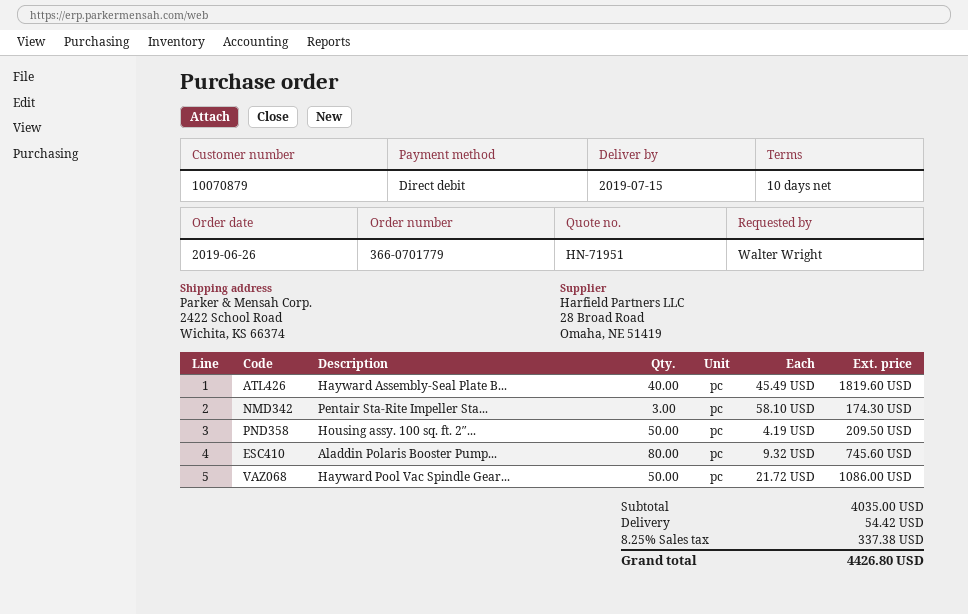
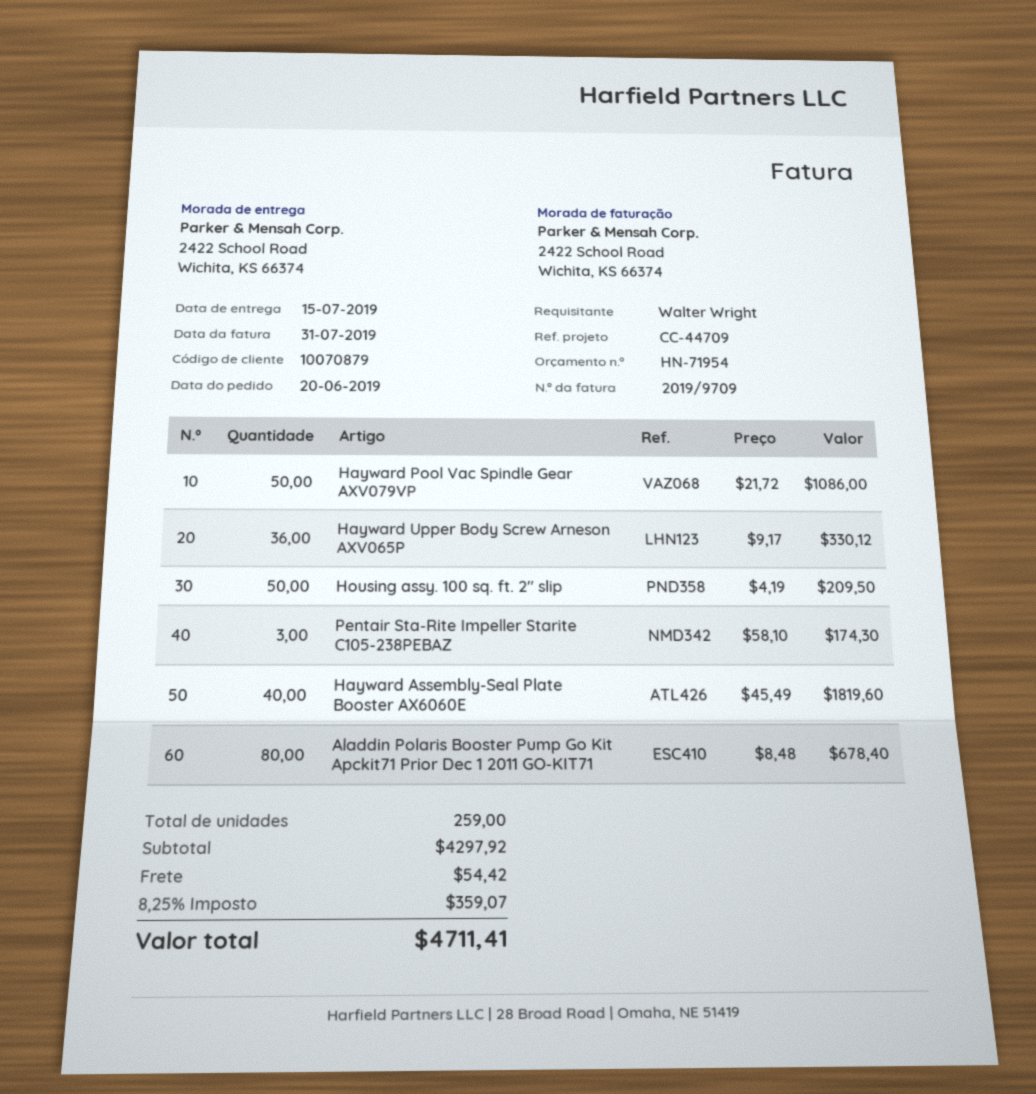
quote number: HN-71951 -> HN-71954
order date: 2019-06-26 -> 2019-06-20
Aladdin Polaris Booster Pump...: 80 x 9.32 = 745.60 -> 80 x 8.48 = 678.40
Hayward Upper Body Screw Arneson AXV065P: none -> 36 x 9.17 = 330.12
subtotal: 4035.00 -> 4297.92
tax: 8.25% = 337.38 -> 8.25% = 359.07
total: 4426.80 -> 4711.41

